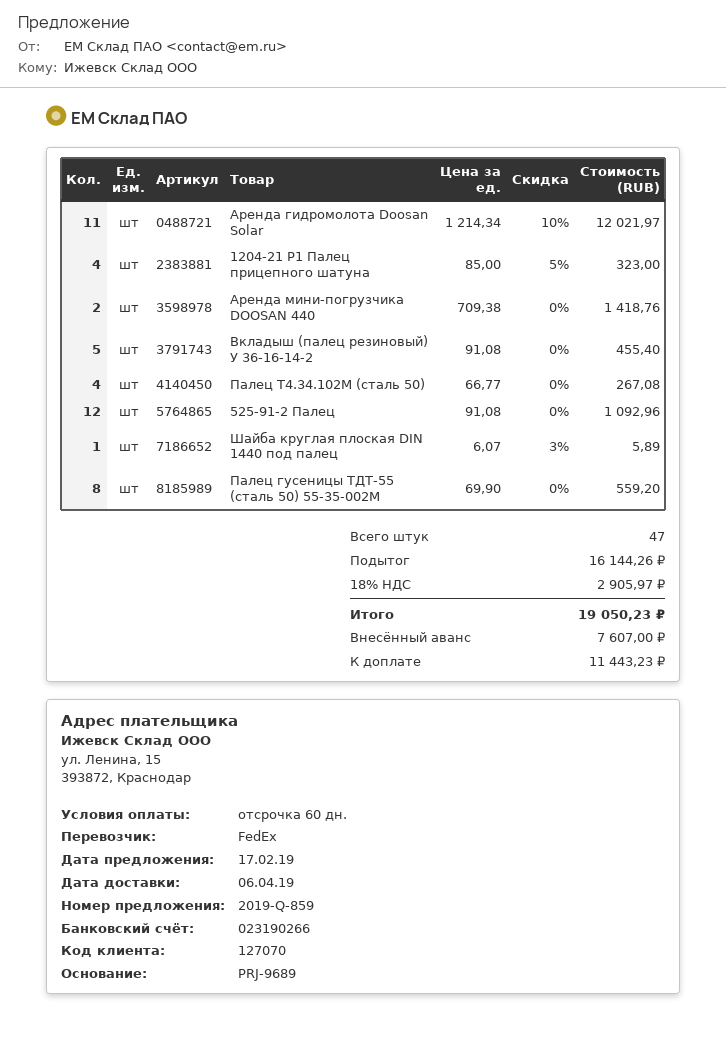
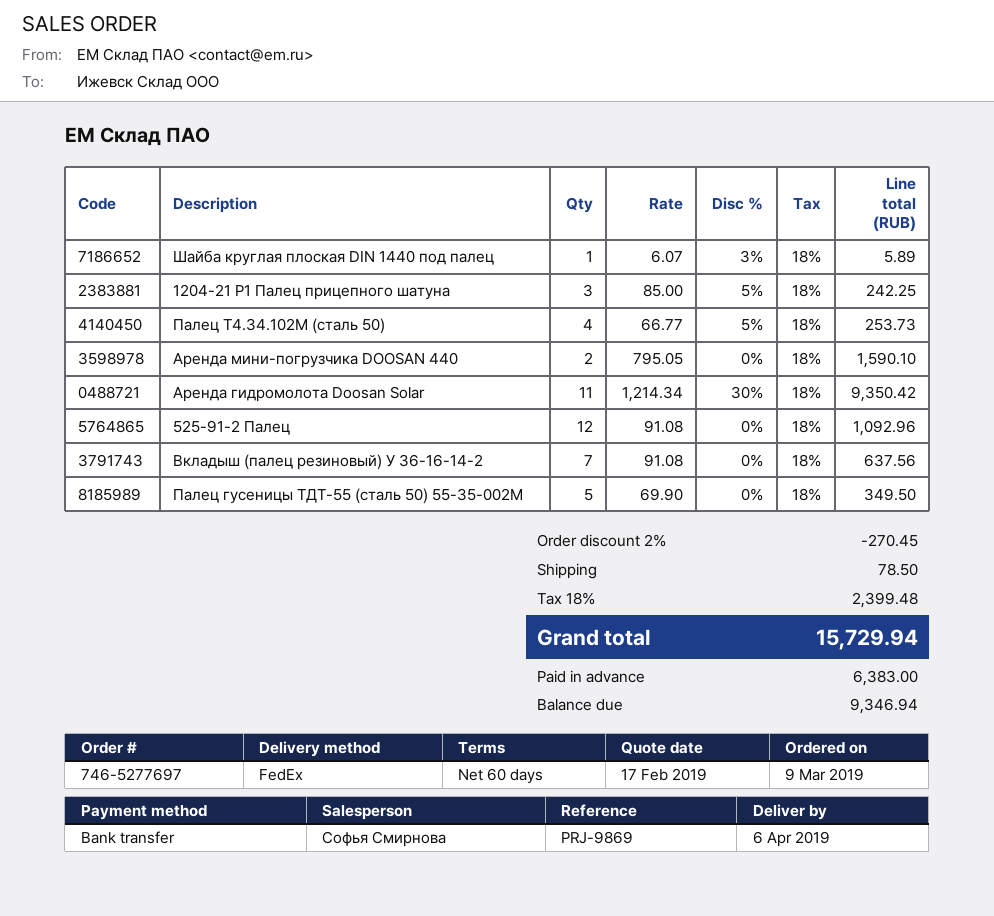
reference: PRJ-9689 -> PRJ-9869
Аренда гидромолота Doosan Solar: 11 x 1214.34 - 10% = 12021.97 -> 11 x 1214.34 - 30% = 9350.42
1204-21 Р1 Палец прицепного шатуна: 4 x 85.00 - 5% = 323.00 -> 3 x 85.00 - 5% = 242.25
Аренда мини-погрузчика DOOSAN 440: 2 x 709.38 = 1418.76 -> 2 x 795.05 = 1590.10
Вкладыш (палец резиновый) У 36-16-14-2: 5 x 91.08 = 455.40 -> 7 x 91.08 = 637.56
Палец Т4.34.102М (сталь 50): 4 x 66.77 = 267.08 -> 4 x 66.77 - 5% = 253.73
Палец гусеницы ТДТ-55 (сталь 50) 55-35-002М: 8 x 69.90 = 559.20 -> 5 x 69.90 = 349.50
discount: none -> 2% = 270.45
shipping: none -> 78.50
tax: 18% = 2905.97 -> 18% = 2399.48
total: 19050.23 -> 15729.94
deposit: 7607.00 -> 6383.00
balance: 11443.23 -> 9346.94

